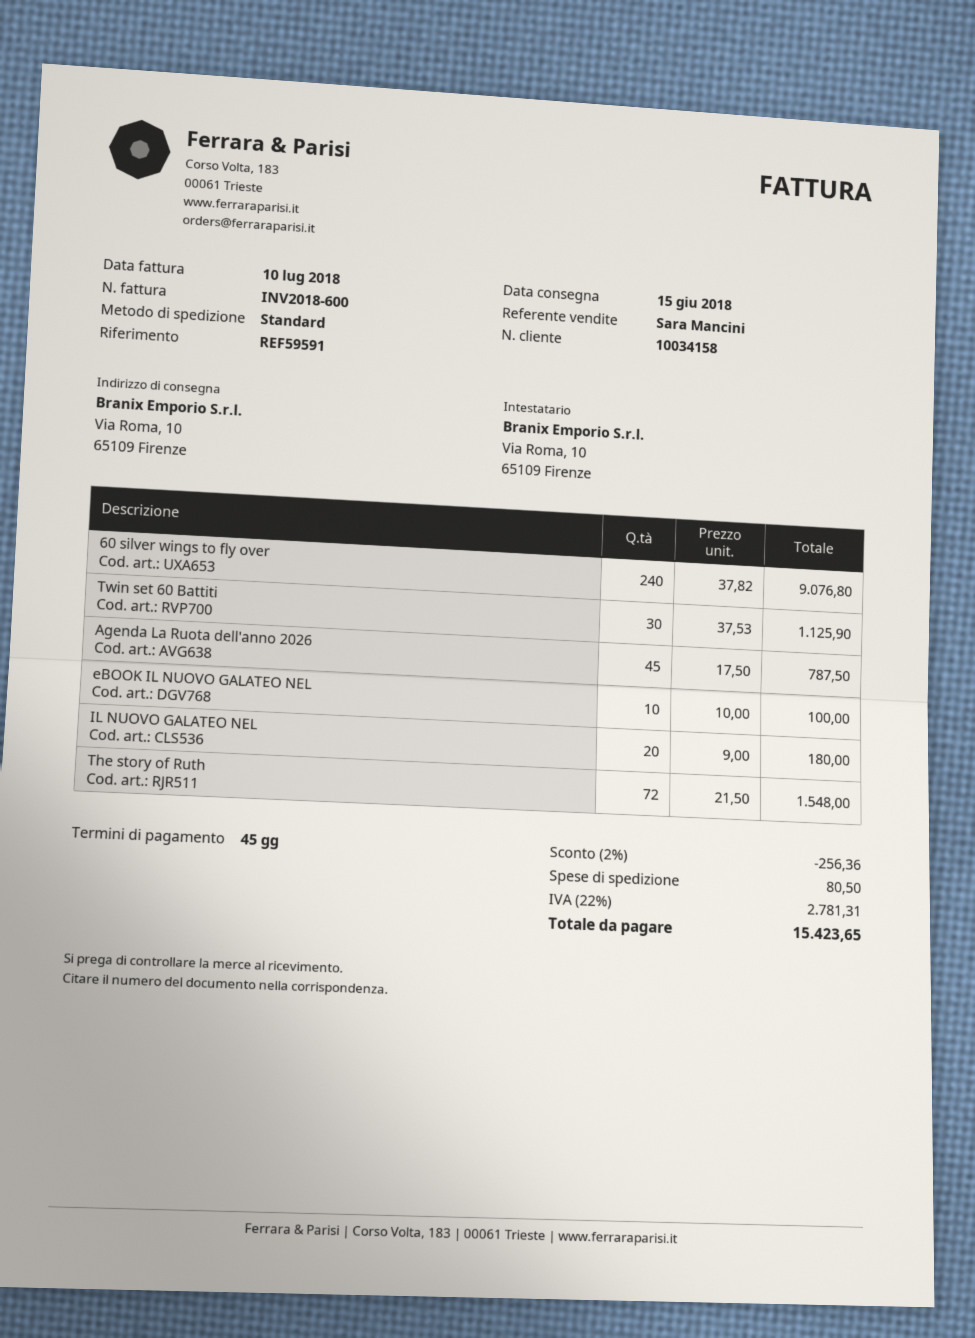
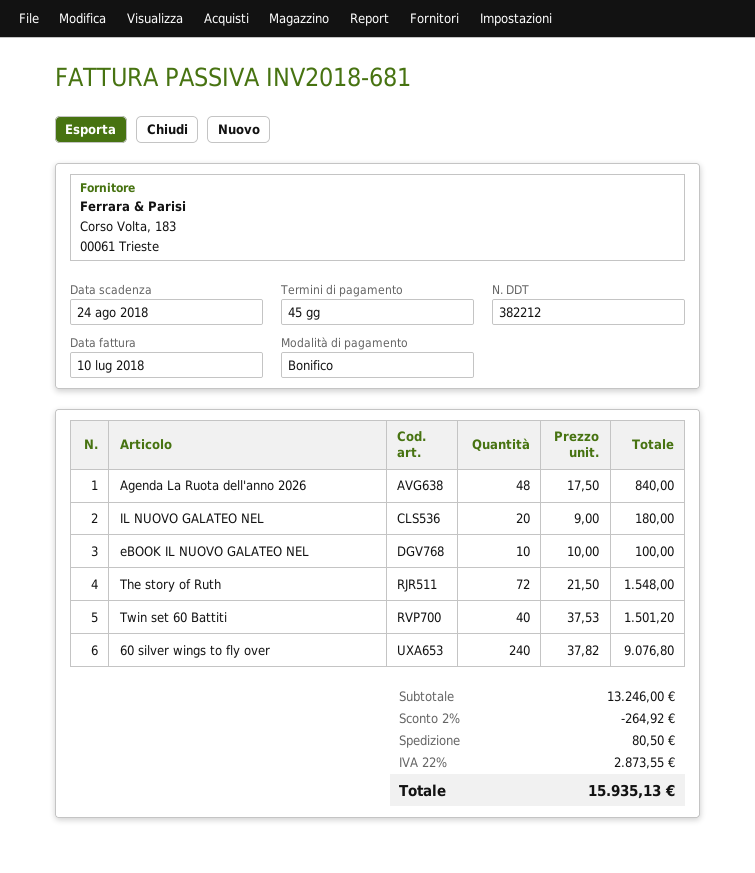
invoice number: INV2018-600 -> INV2018-681
Twin set 60 Battiti: 30 x 37.53 = 1125.90 -> 40 x 37.53 = 1501.20
Agenda La Ruota dell'anno 2026: 45 x 17.50 = 787.50 -> 48 x 17.50 = 840.00
discount: 2% = 256.36 -> 2% = 264.92
tax: 22% = 2781.31 -> 22% = 2873.55
total: 15423.65 -> 15935.13

